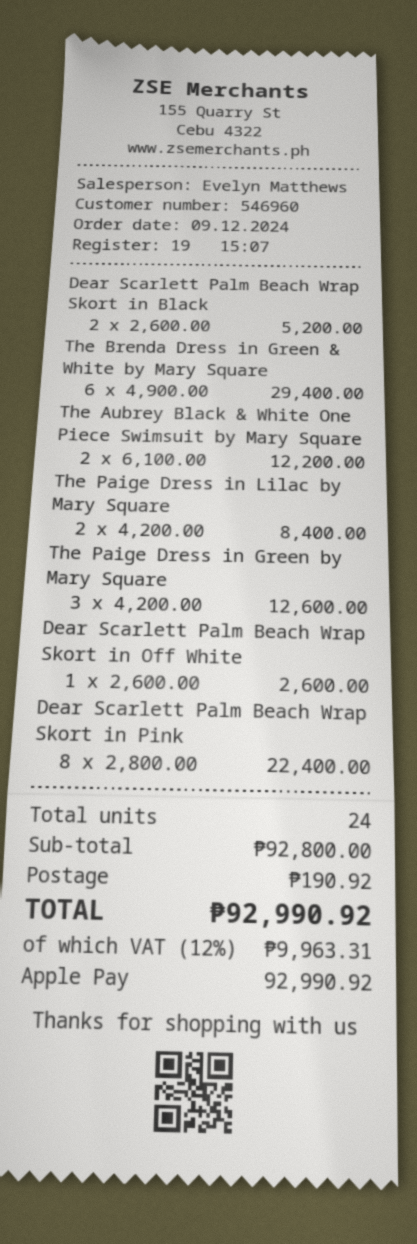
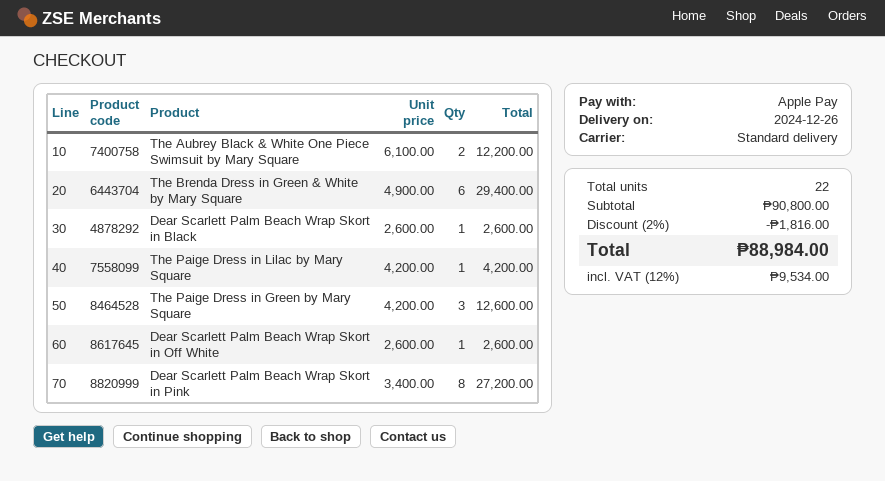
Dear Scarlett Palm Beach Wrap Skort in Black: 2 x 2600.00 = 5200.00 -> 1 x 2600.00 = 2600.00
The Paige Dress in Lilac by Mary Square: 2 x 4200.00 = 8400.00 -> 1 x 4200.00 = 4200.00
Dear Scarlett Palm Beach Wrap Skort in Pink: 8 x 2800.00 = 22400.00 -> 8 x 3400.00 = 27200.00
total quantity: 24 -> 22
subtotal: 92800.00 -> 90800.00
discount: none -> 2% = 1816.00
shipping: 190.92 -> none
tax: 12% = 9963.31 -> 12% = 9534.00
total: 92990.92 -> 88984.00

